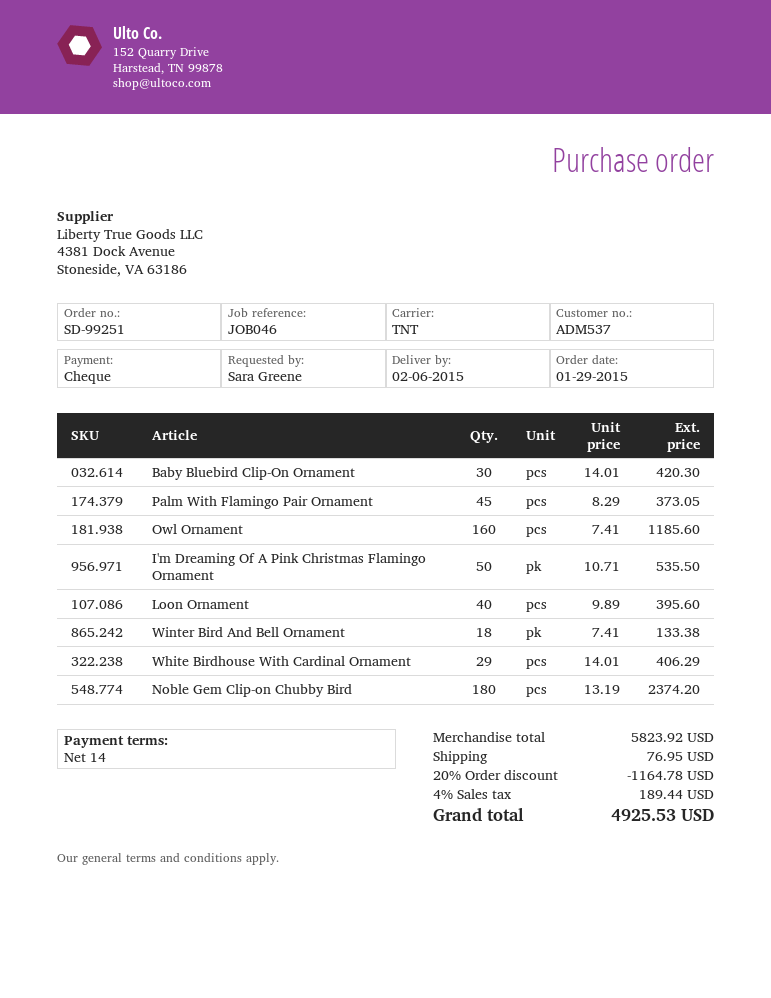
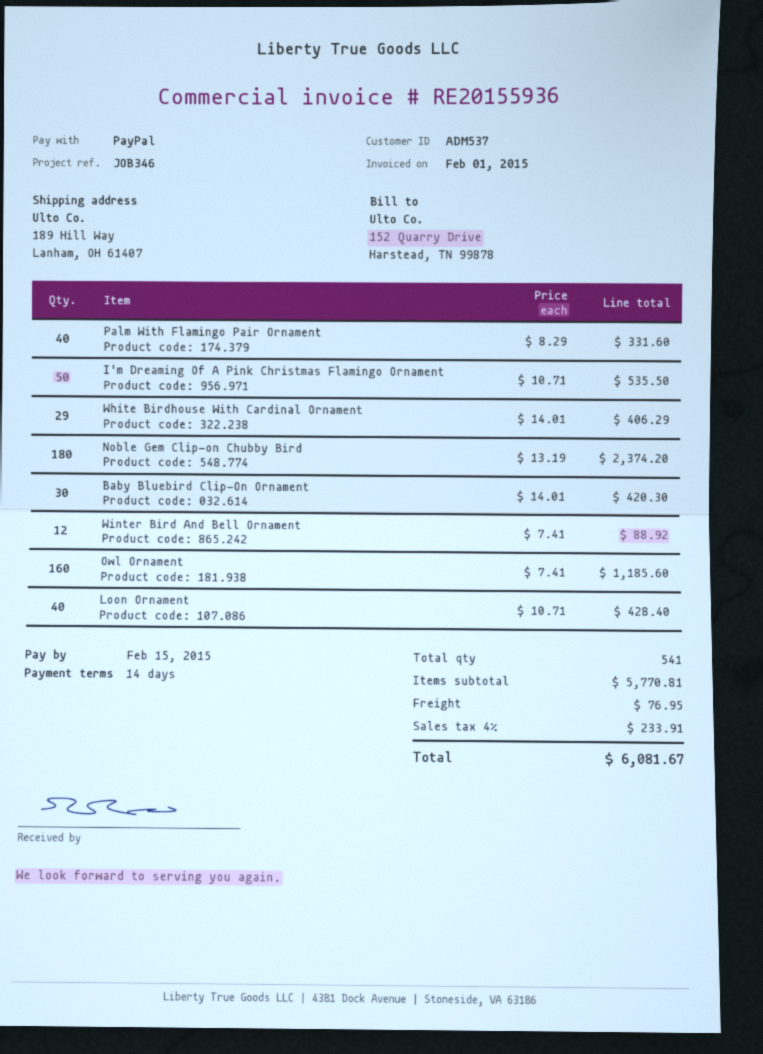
reference: JOB046 -> JOB346
payment method: cheque -> PayPal
Palm With Flamingo Pair Ornament: 45 x 8.29 = 373.05 -> 40 x 8.29 = 331.60
Loon Ornament: 40 x 9.89 = 395.60 -> 40 x 10.71 = 428.40
Winter Bird And Bell Ornament: 18 x 7.41 = 133.38 -> 12 x 7.41 = 88.92
subtotal: 5823.92 -> 5770.81
discount: 20% = 1164.78 -> none
tax: 4% = 189.44 -> 4% = 233.91
total: 4925.53 -> 6081.67

